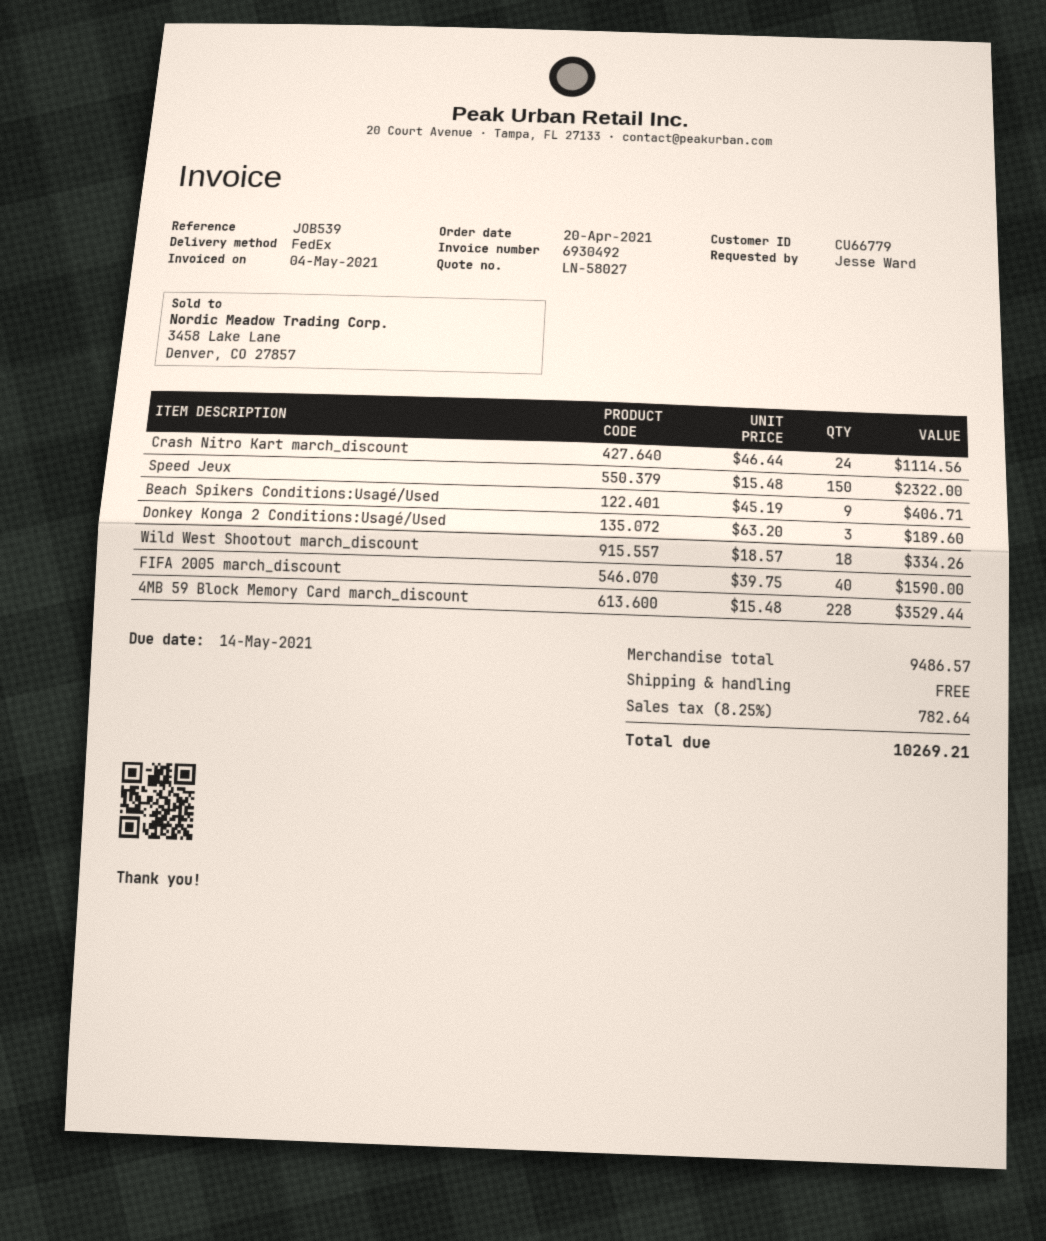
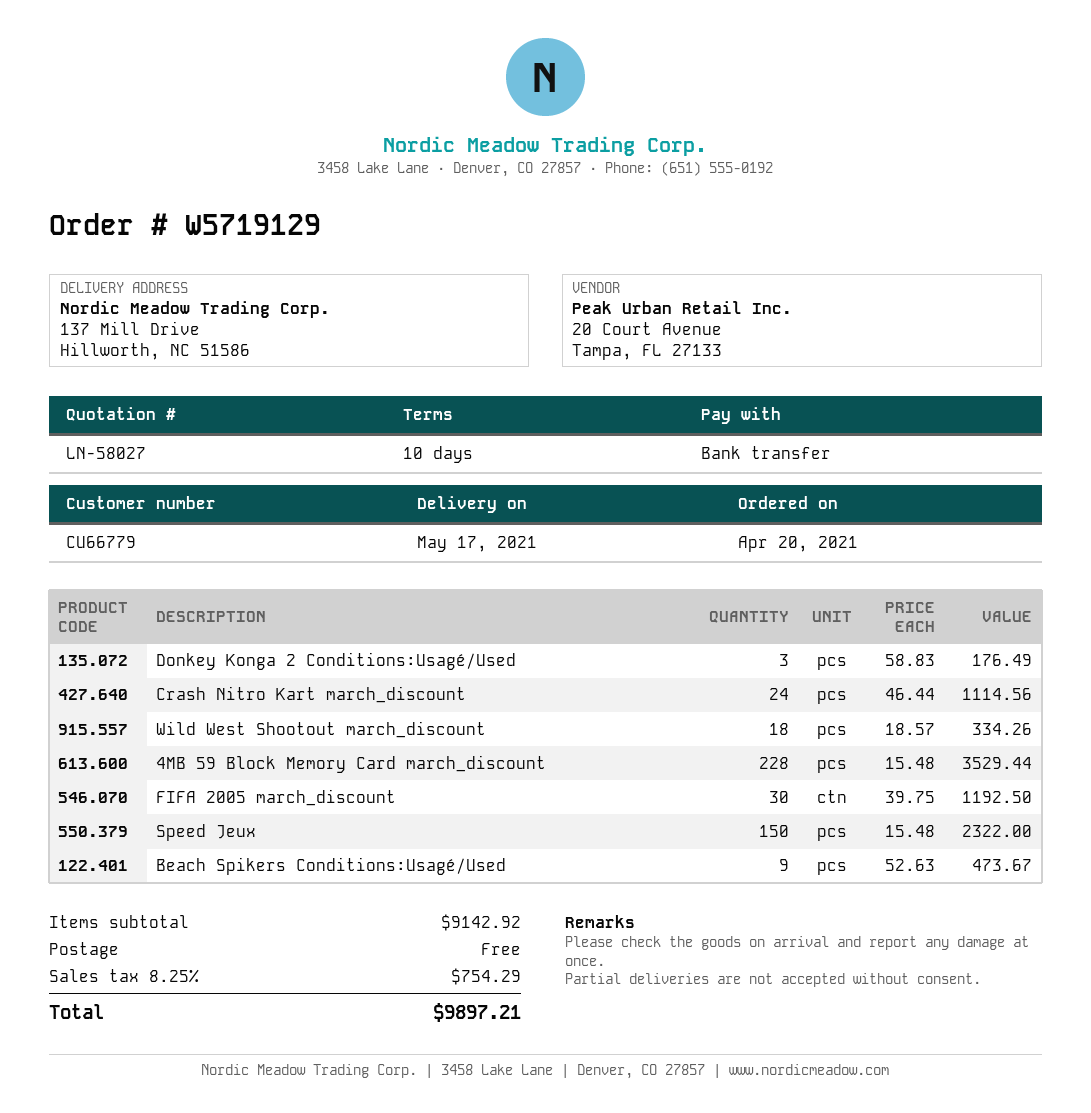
Beach Spikers Conditions:Usagé/Used: 9 x 45.19 = 406.71 -> 9 x 52.63 = 473.67
Donkey Konga 2 Conditions:Usagé/Used: 3 x 63.20 = 189.60 -> 3 x 58.83 = 176.49
FIFA 2005 march_discount: 40 x 39.75 = 1590.00 -> 30 x 39.75 = 1192.50
subtotal: 9486.57 -> 9142.92
tax: 8.25% = 782.64 -> 8.25% = 754.29
total: 10269.21 -> 9897.21

